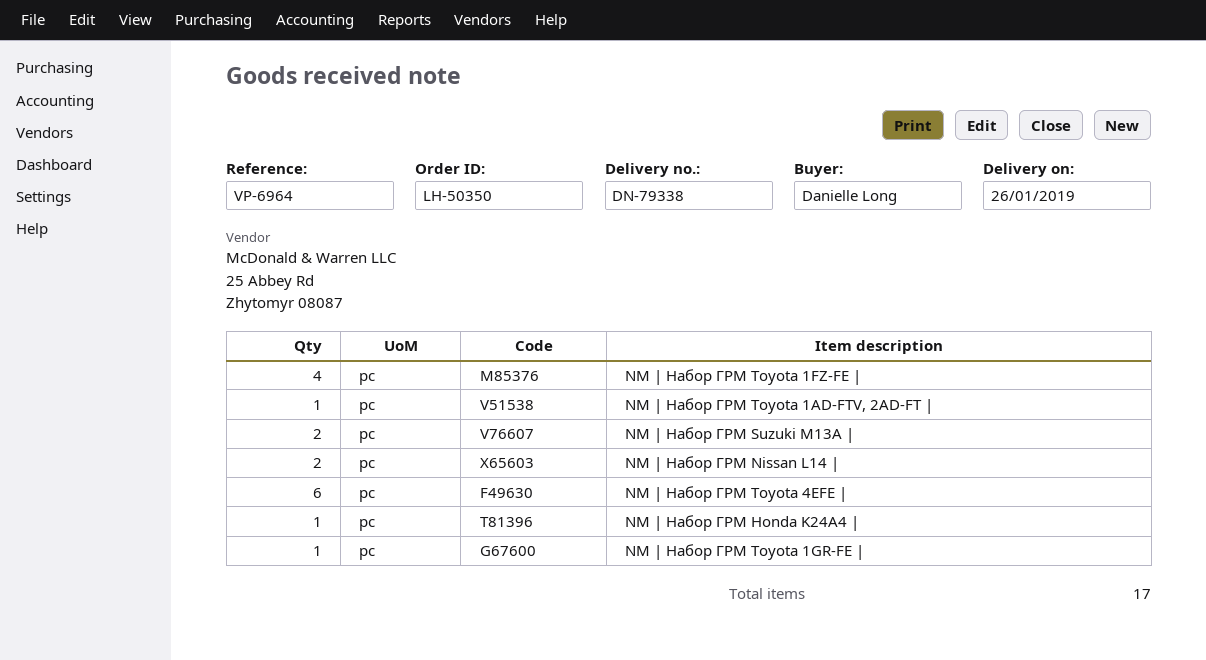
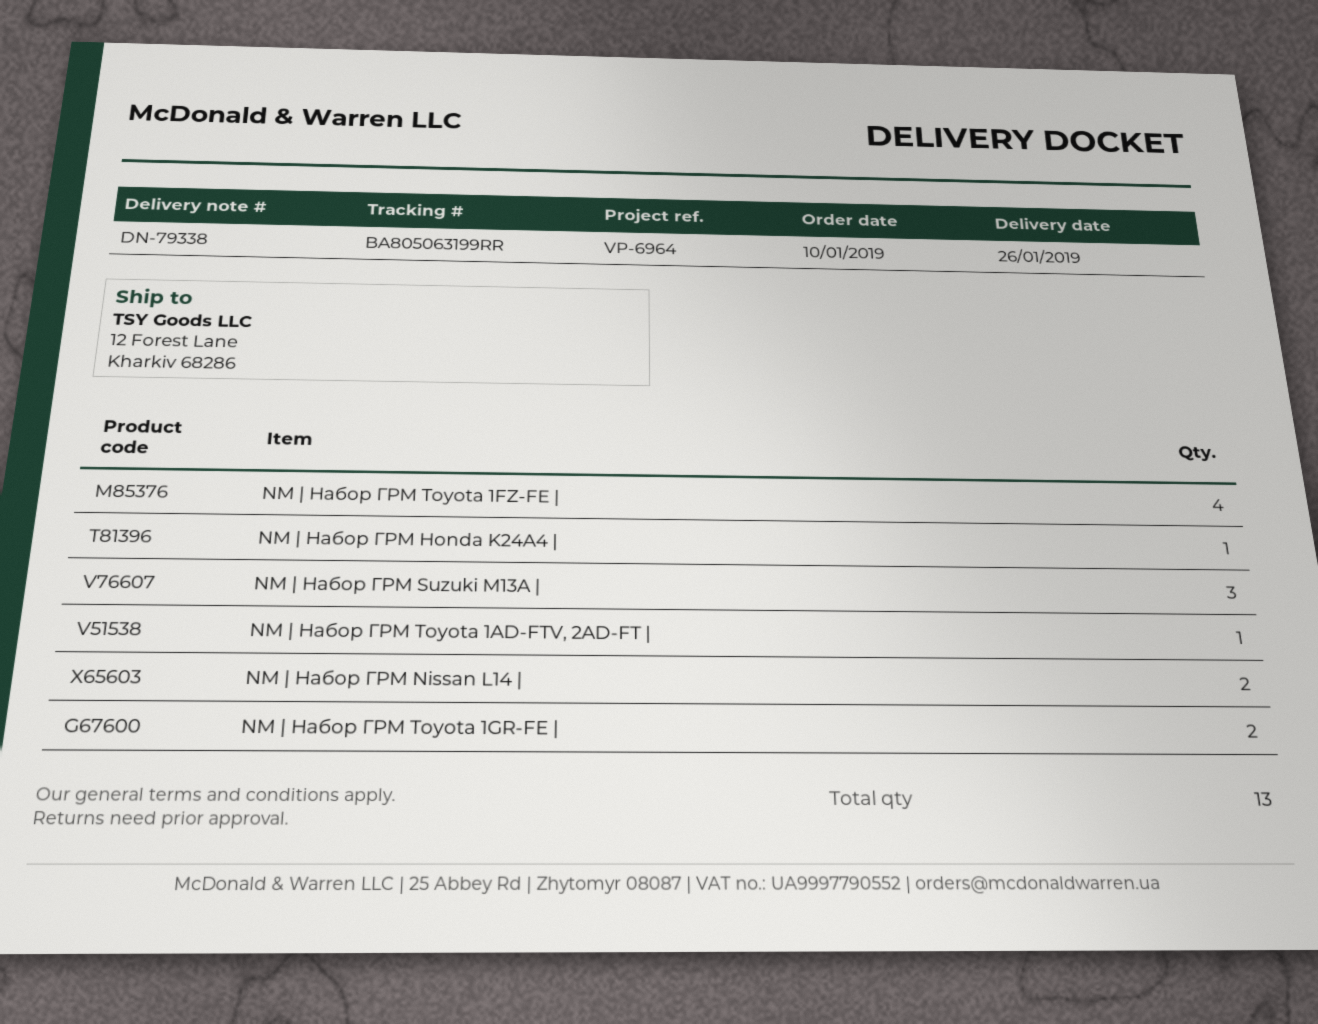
NM | Набор ГРМ Suzuki M13A |: 2 -> 3
NM | Набор ГРМ Toyota 4EFE |: 6 -> none
NM | Набор ГРМ Toyota 1GR-FE |: 1 -> 2
total quantity: 17 -> 13

